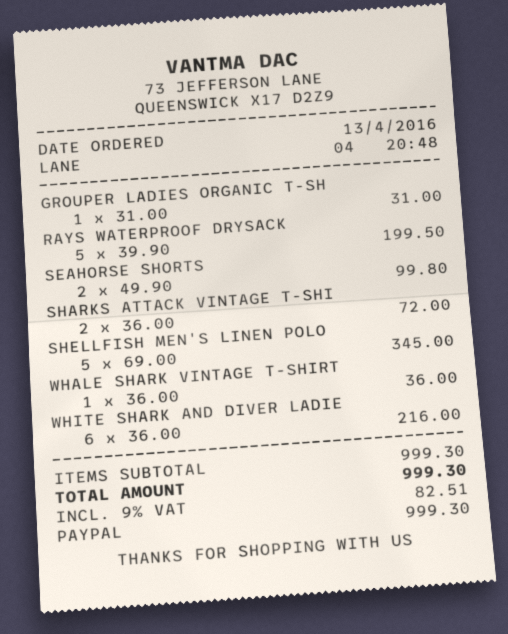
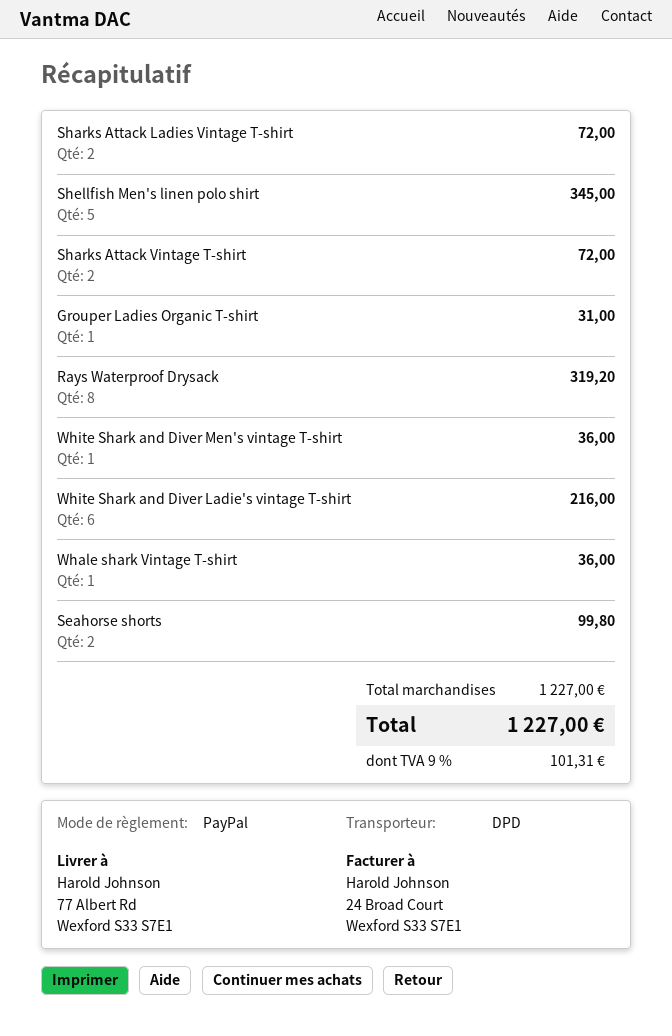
RAYS WATERPROOF DRYSACK: 5 for 199.50 -> 8 for 319.20
Sharks Attack Ladies Vintage T-shirt: none -> 2 for 72.00
White Shark and Diver Men's vintage T-shirt: none -> 1 for 36.00
subtotal: 999.30 -> 1227.00
tax: 9% = 82.51 -> 9% = 101.31
total: 999.30 -> 1227.00

